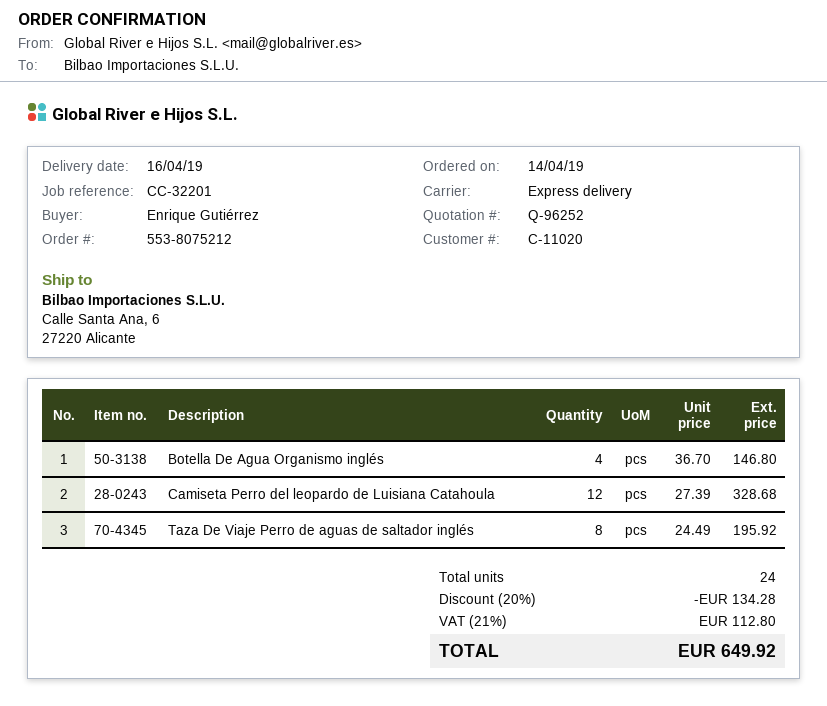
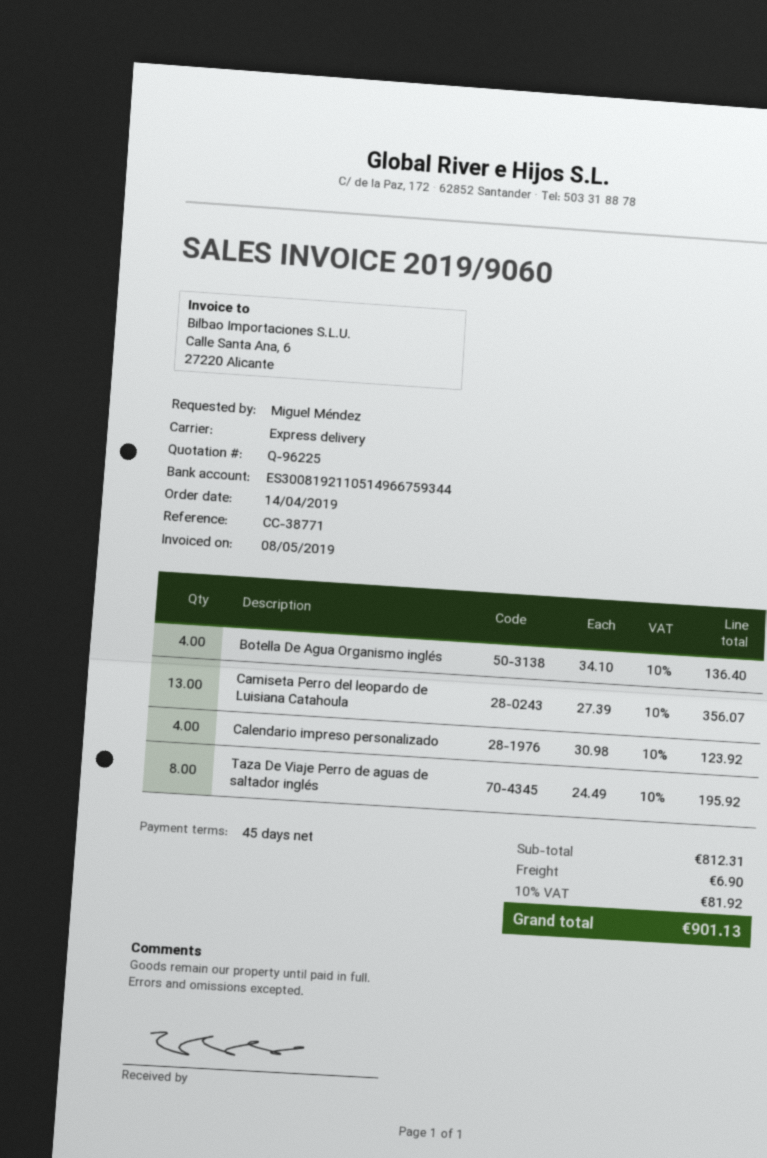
quote number: Q-96252 -> Q-96225
reference: CC-32201 -> CC-38771
ordered by: Enrique Gutiérrez -> Miguel Méndez
Botella De Agua Organismo inglés: 4 x 36.70 = 146.80 -> 4 x 34.10 = 136.40
Camiseta Perro del leopardo de Luisiana Catahoula: 12 x 27.39 = 328.68 -> 13 x 27.39 = 356.07
Calendario impreso personalizado: none -> 4 x 30.98 = 123.92
discount: 20% = 134.28 -> none
shipping: none -> 6.90
tax: 21% = 112.80 -> 10% = 81.92
total: 649.92 -> 901.13

